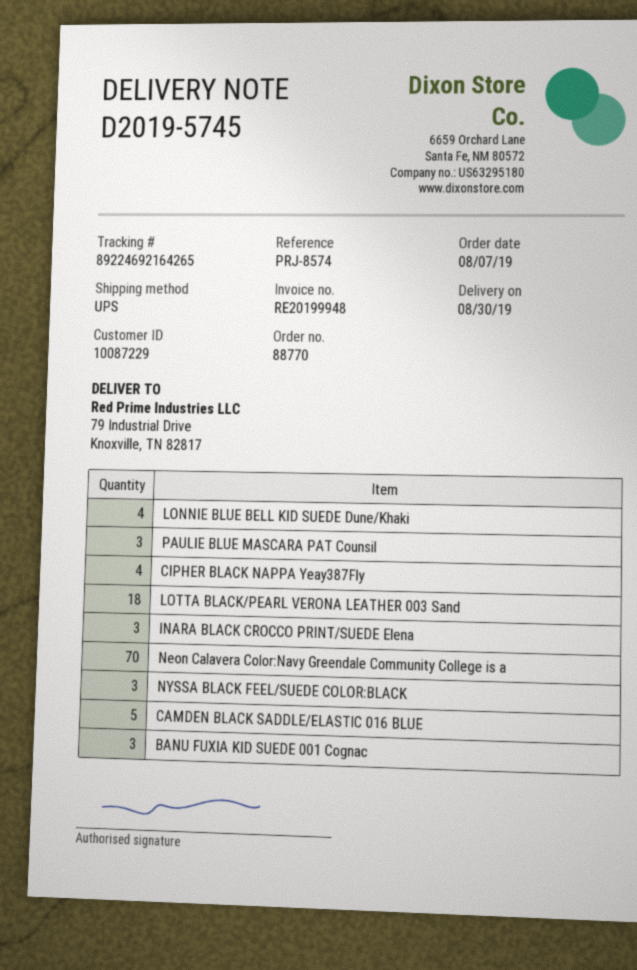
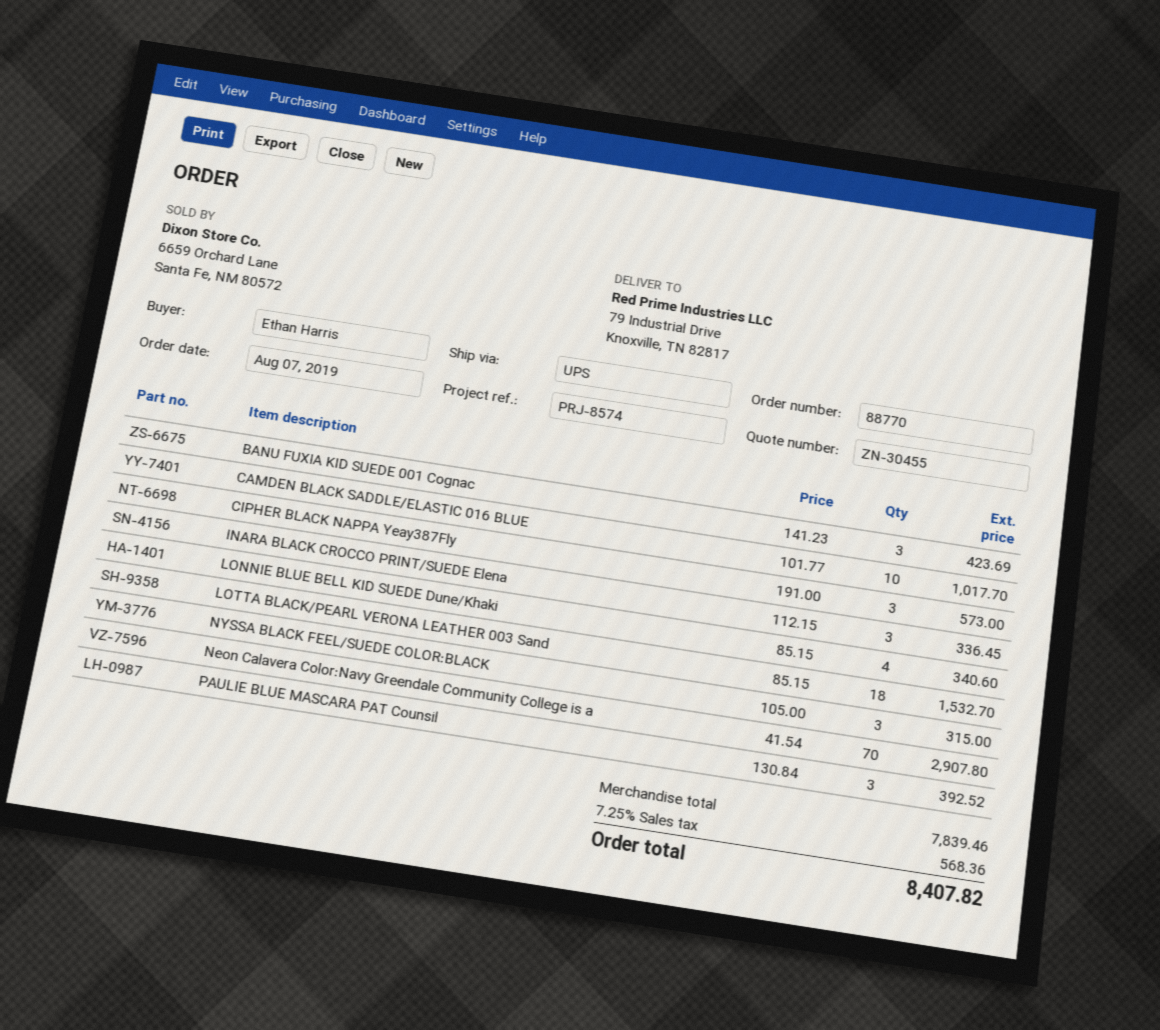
CIPHER BLACK NAPPA Yeay387Fly: 4 -> 3
CAMDEN BLACK SADDLE/ELASTIC 016 BLUE: 5 -> 10

